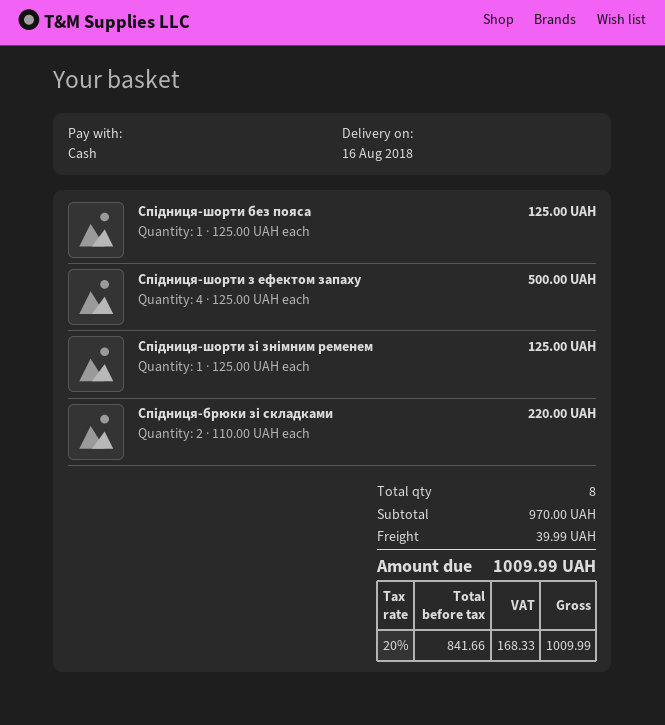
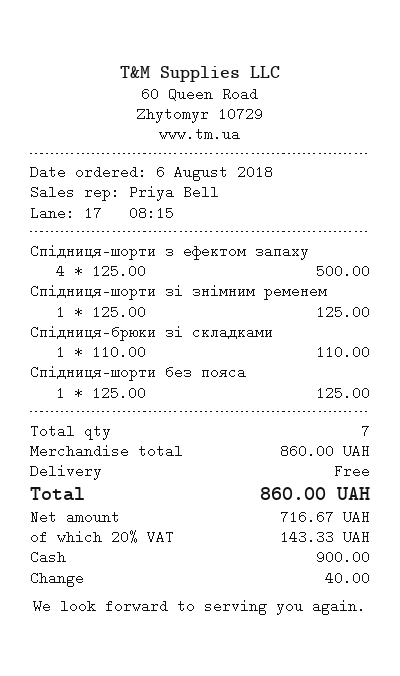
Спідниця-брюки зі складками: 2 x 110.00 = 220.00 -> 1 x 110.00 = 110.00
total quantity: 8 -> 7
subtotal: 970.00 -> 860.00
shipping: 39.99 -> 0.00
net: 841.66 -> 716.67
tax: 20% = 168.33 -> 20% = 143.33
total: 1009.99 -> 860.00

